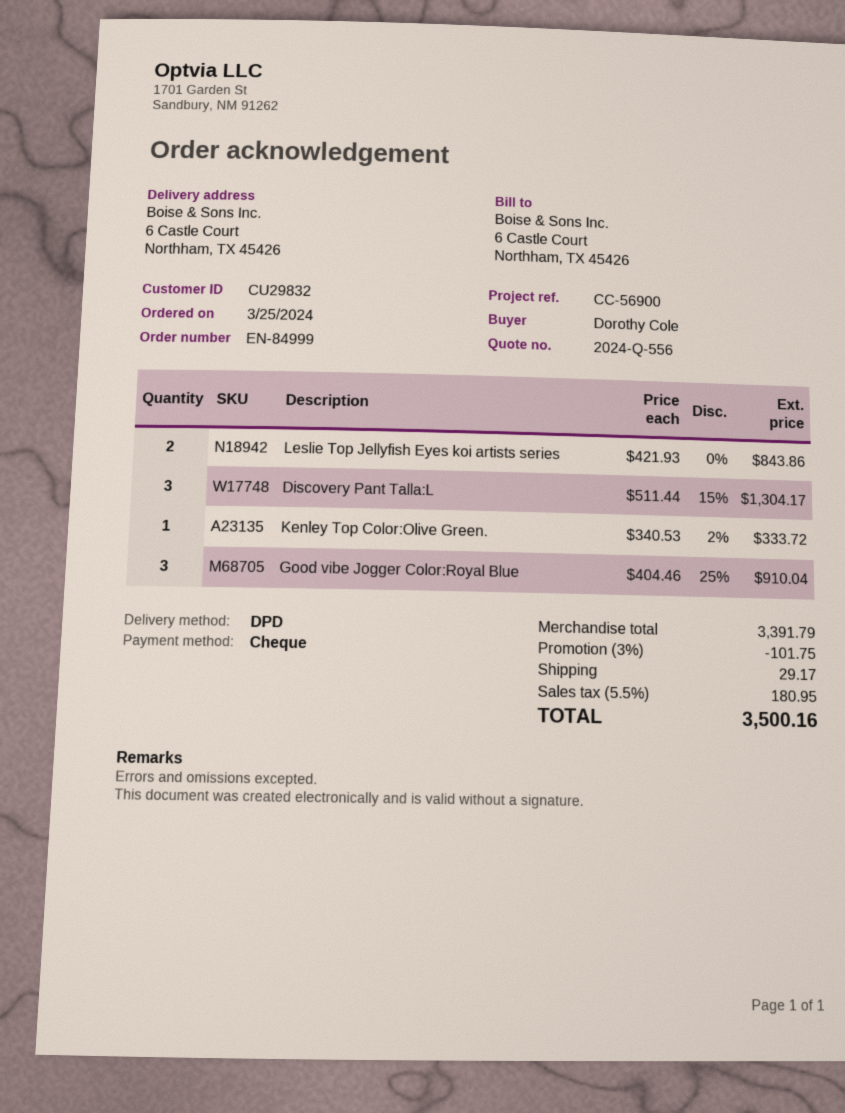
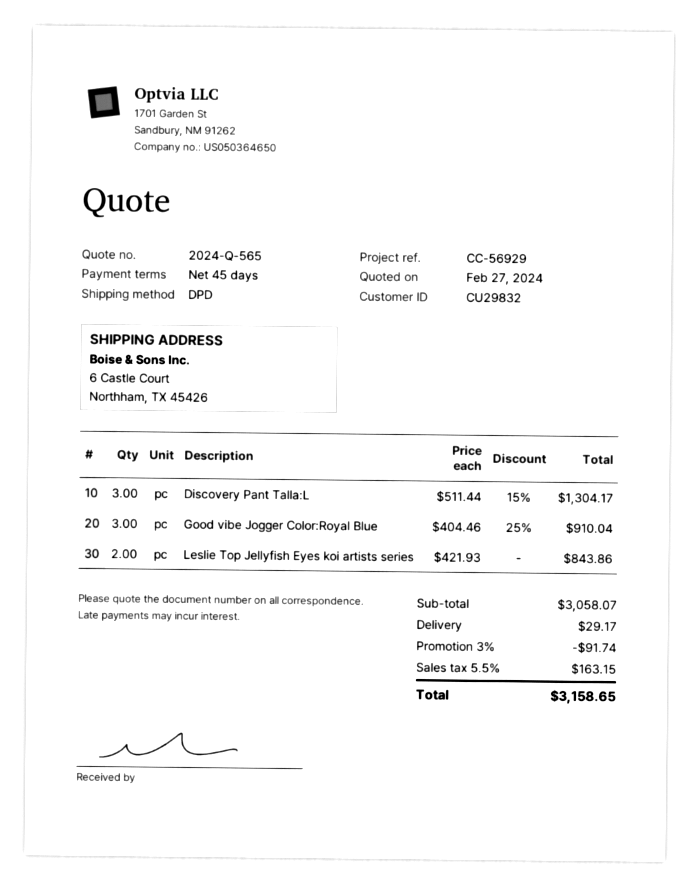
quote number: 2024-Q-556 -> 2024-Q-565
reference: CC-56900 -> CC-56929
Kenley Top Color:Olive Green.: 1 x 340.53 - 2% = 333.72 -> none
subtotal: 3391.79 -> 3058.07
discount: 3% = 101.75 -> 3% = 91.74
tax: 5.5% = 180.95 -> 5.5% = 163.15
total: 3500.16 -> 3158.65

